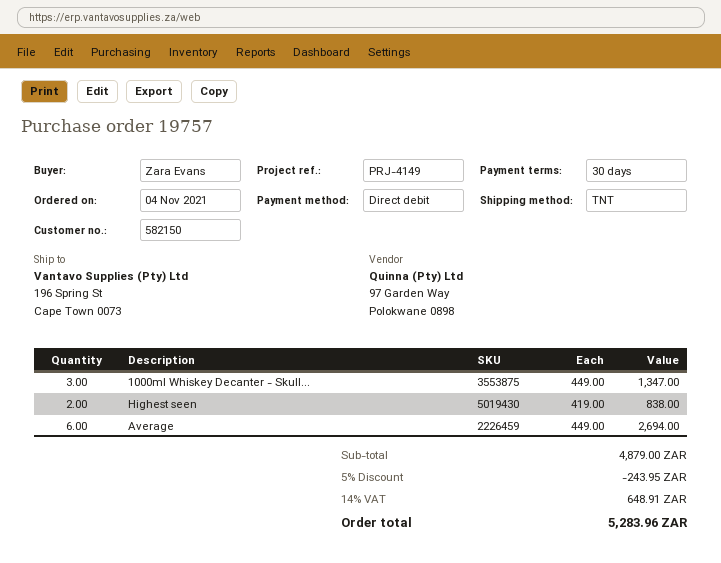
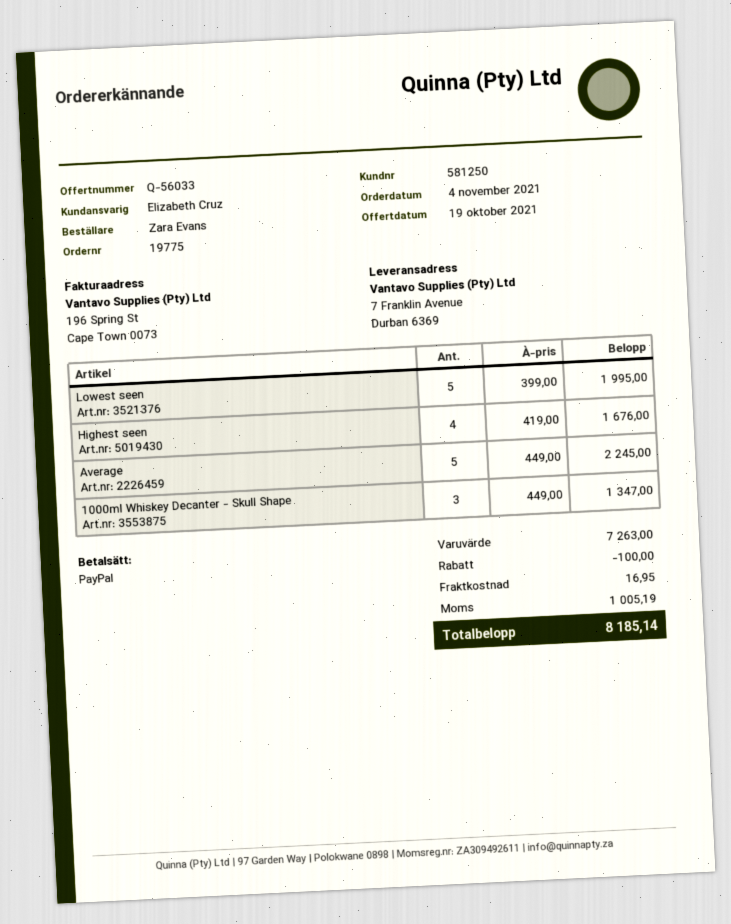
order number: 19757 -> 19775
customer number: 582150 -> 581250
payment method: direct debit -> PayPal
ship to: 196 Spring St, Cape Town 0073 -> 7 Franklin Avenue, Durban 6369
Highest seen: 2 x 419.00 = 838.00 -> 4 x 419.00 = 1676.00
Average: 6 x 449.00 = 2694.00 -> 5 x 449.00 = 2245.00
Lowest seen: none -> 5 x 399.00 = 1995.00
subtotal: 4879.00 -> 7263.00
discount: 243.95 -> 100.00
shipping: none -> 16.95
tax: 648.91 -> 1005.19
total: 5283.96 -> 8185.14

